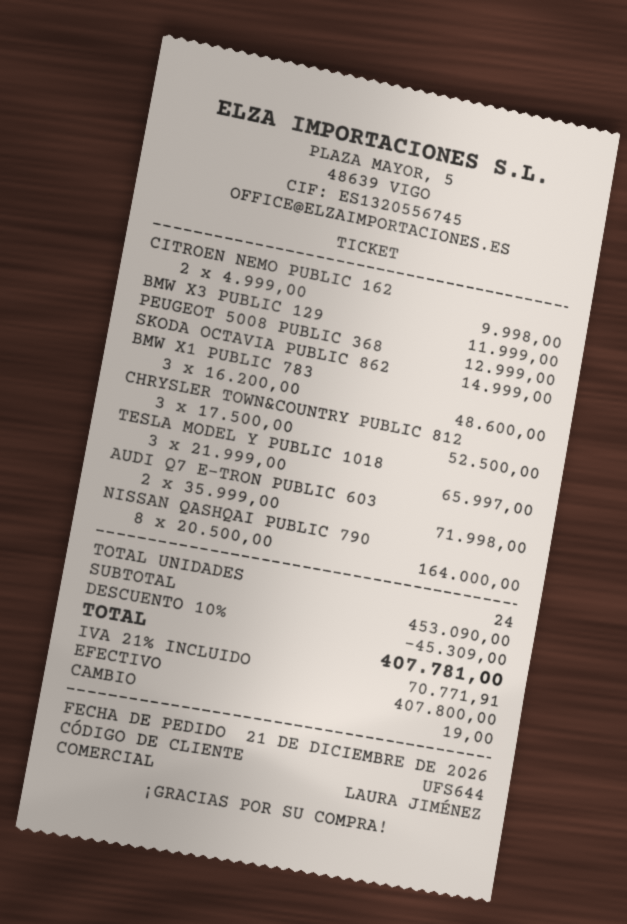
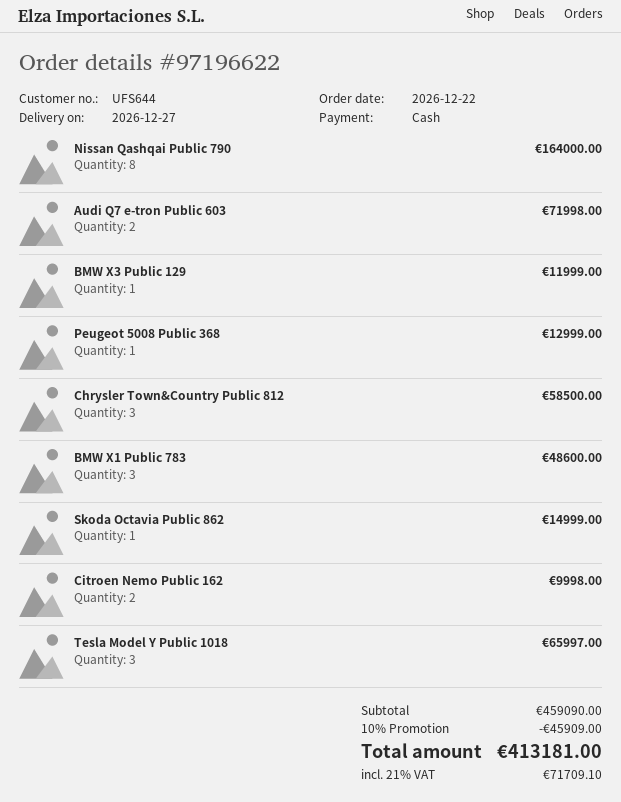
order date: 2026-12-21 -> 2026-12-22
CHRYSLER TOWN&COUNTRY PUBLIC 812: 3 for 52500.00 -> 3 for 58500.00
subtotal: 453090.00 -> 459090.00
discount: 10% = 45309.00 -> 10% = 45909.00
tax: 21% = 70771.91 -> 21% = 71709.10
total: 407781.00 -> 413181.00

